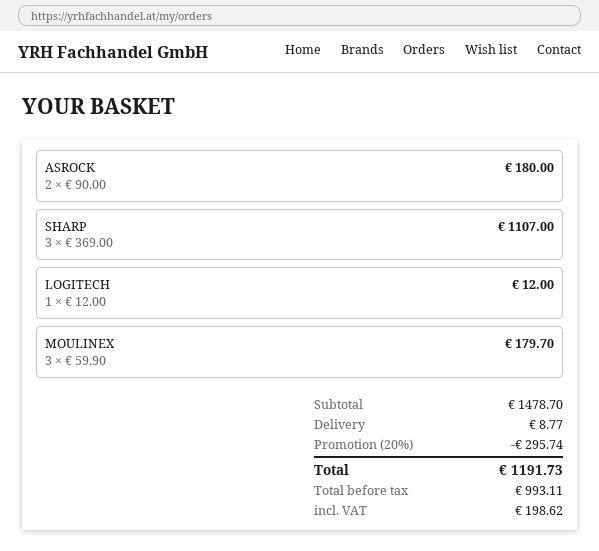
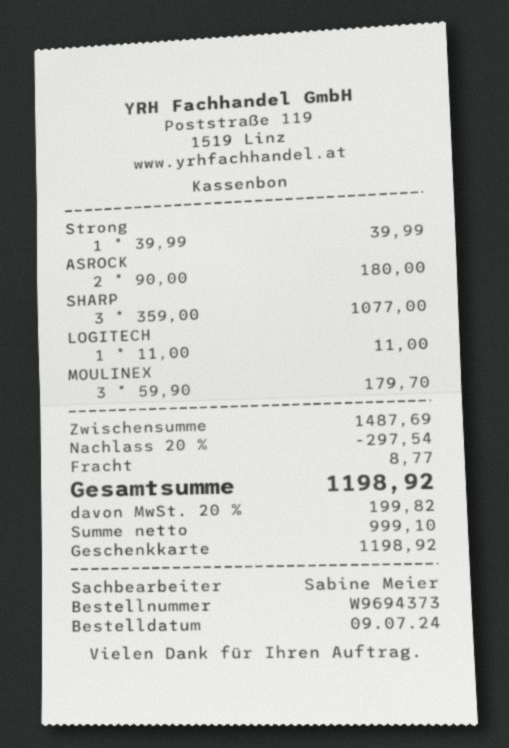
SHARP: 3 x 369.00 = 1107.00 -> 3 x 359.00 = 1077.00
LOGITECH: 1 x 12.00 = 12.00 -> 1 x 11.00 = 11.00
Strong: none -> 1 x 39.99 = 39.99
subtotal: 1478.70 -> 1487.69
discount: 20% = 295.74 -> 20% = 297.54
net: 993.11 -> 999.10
tax: 198.62 -> 199.82
total: 1191.73 -> 1198.92

